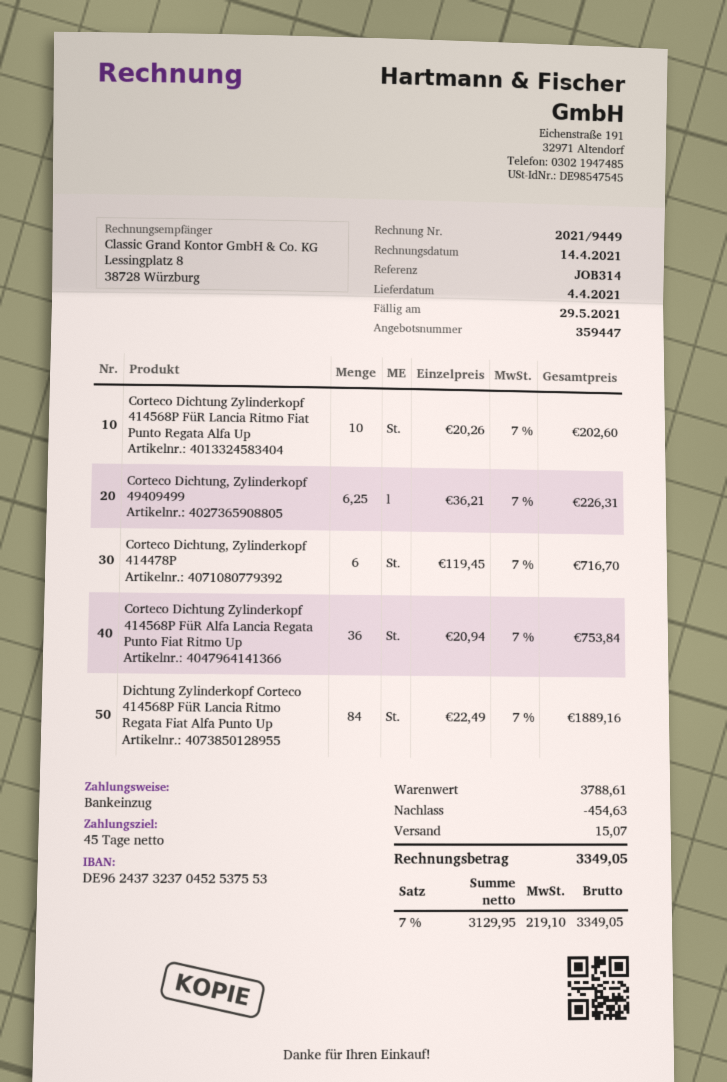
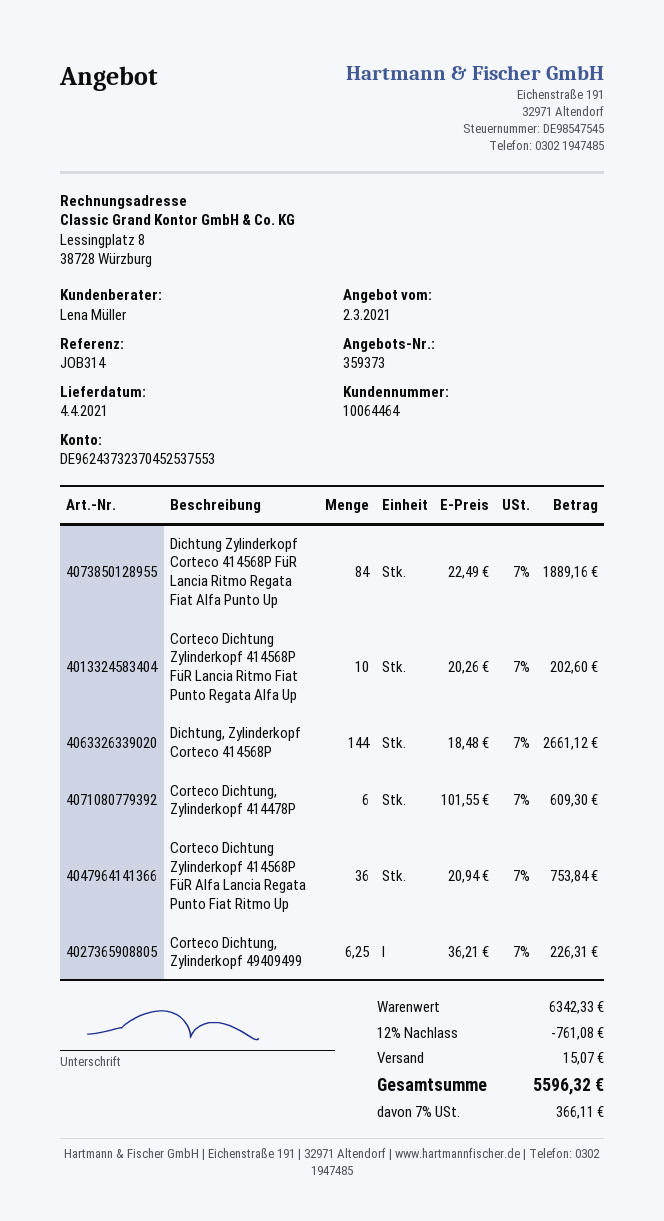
quote number: 359447 -> 359373
Corteco Dichtung, Zylinderkopf 414478P: 6 x 119.45 = 716.70 -> 6 x 101.55 = 609.30
Dichtung, Zylinderkopf Corteco 414568P: none -> 144 x 18.48 = 2661.12
subtotal: 3788.61 -> 6342.33
discount: 454.63 -> 761.08
tax: 7% = 219.10 -> 7% = 366.11
total: 3349.05 -> 5596.32

